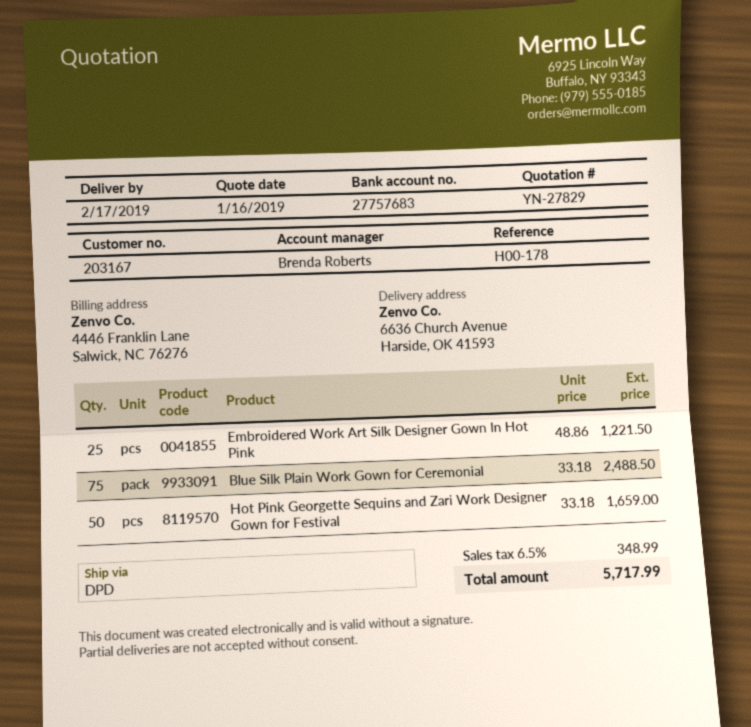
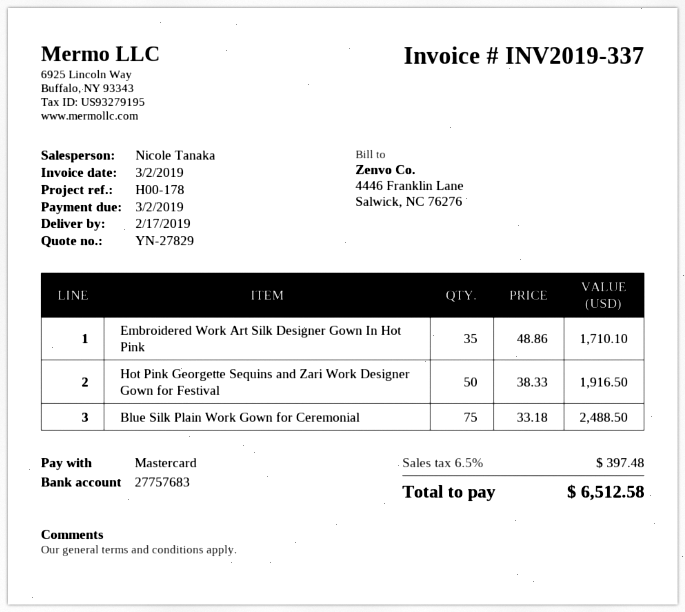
sales rep: Brenda Roberts -> Nicole Tanaka
Embroidered Work Art Silk Designer Gown In Hot Pink: 25 x 48.86 = 1221.50 -> 35 x 48.86 = 1710.10
Hot Pink Georgette Sequins and Zari Work Designer Gown for Festival: 50 x 33.18 = 1659.00 -> 50 x 38.33 = 1916.50
tax: 6.5% = 348.99 -> 6.5% = 397.48
total: 5717.99 -> 6512.58

